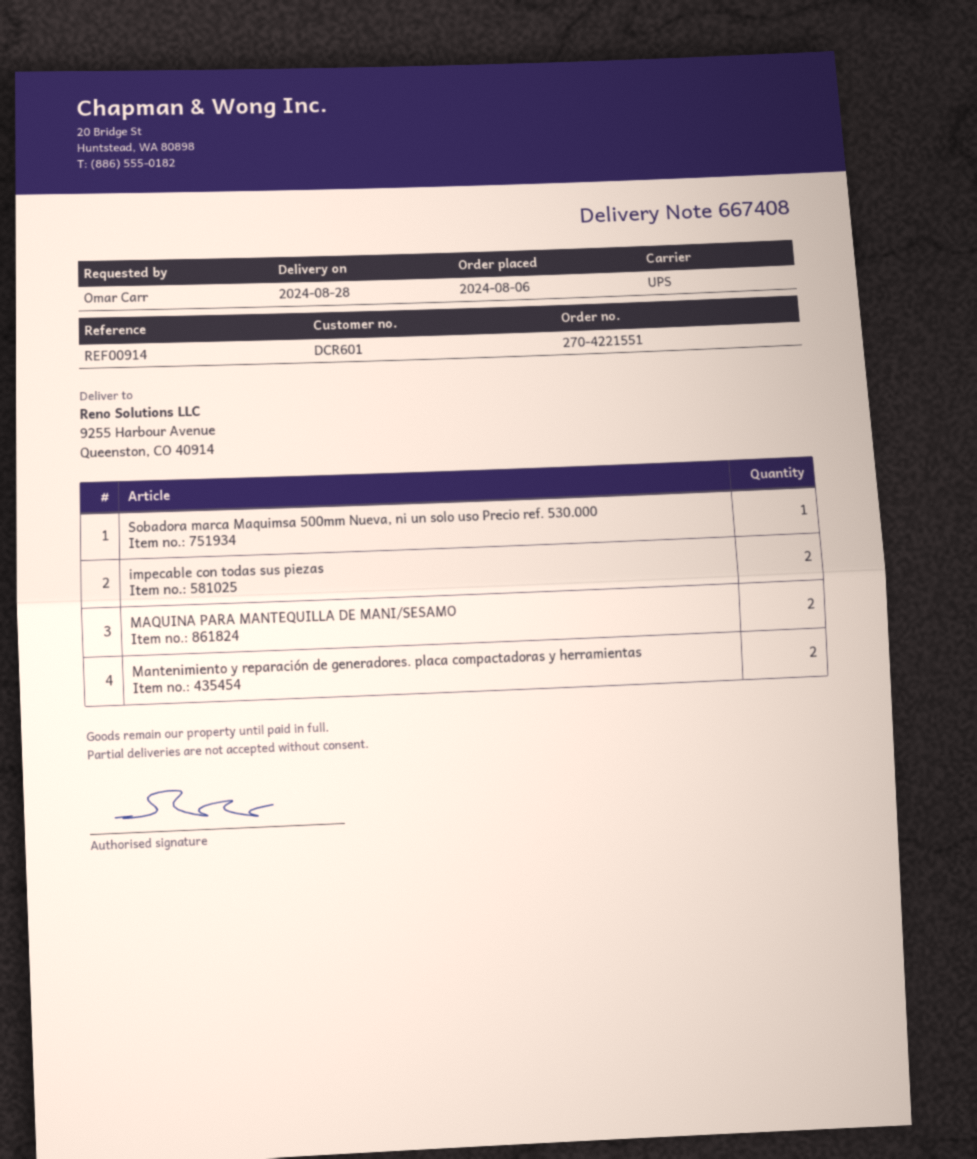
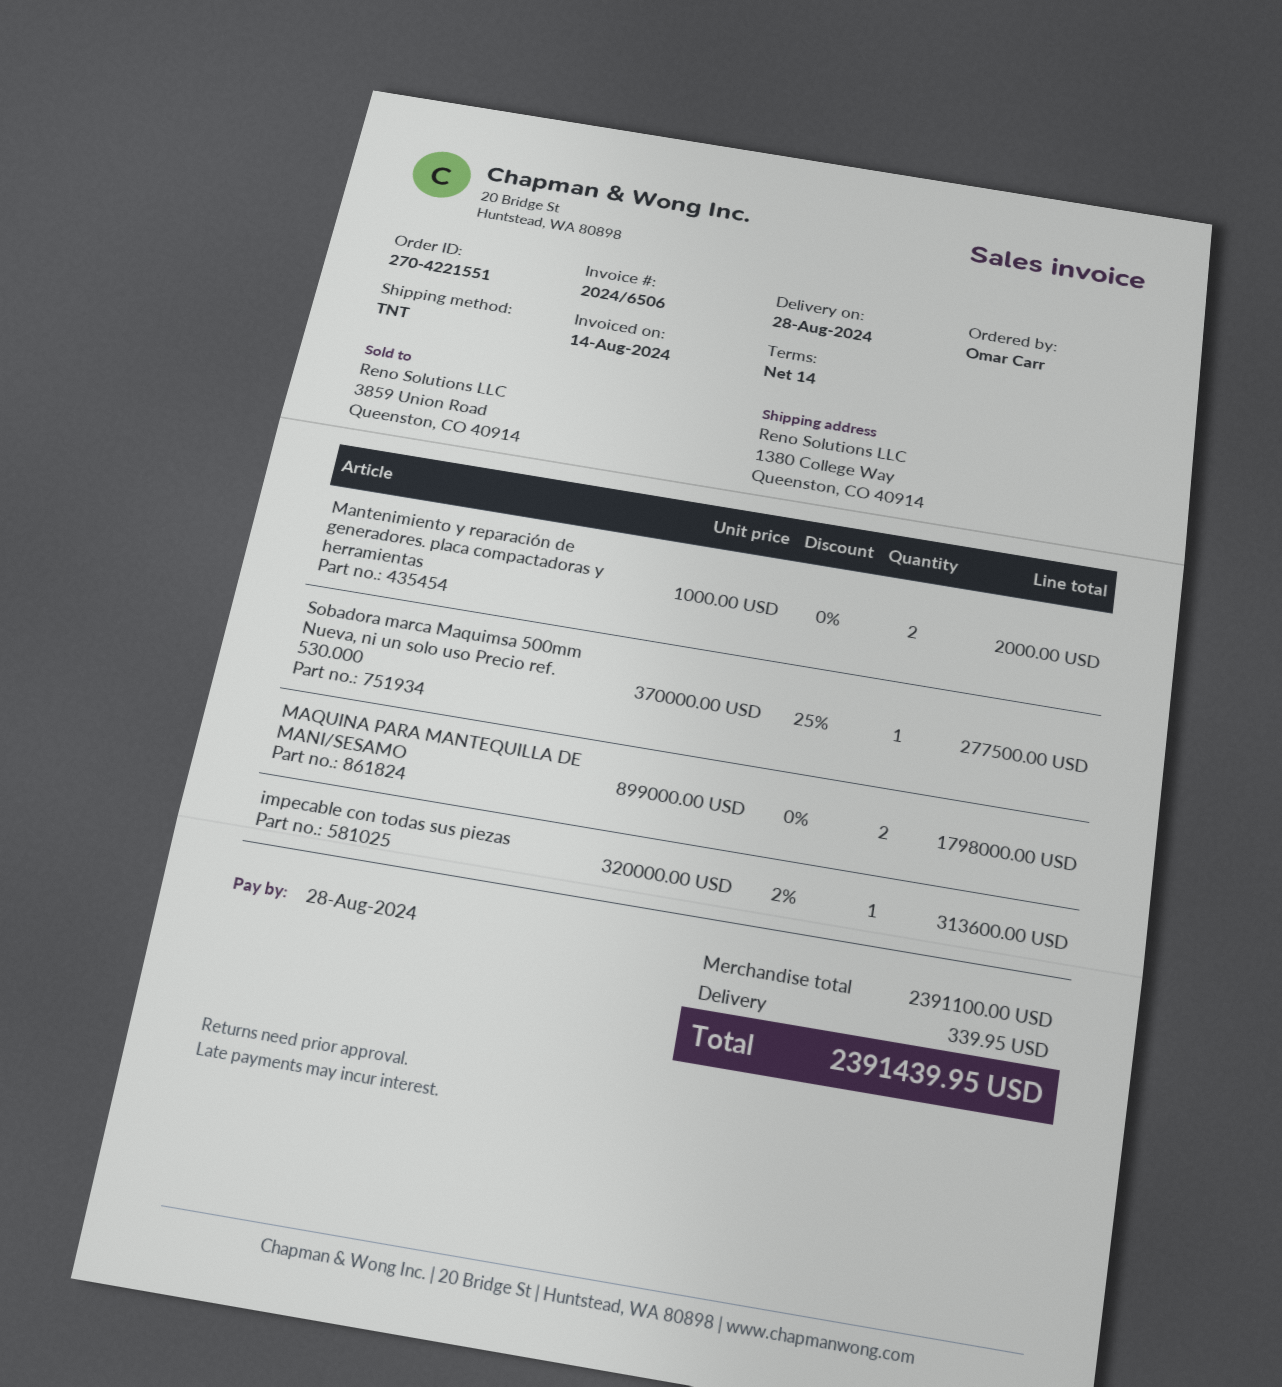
shipping method: UPS -> TNT
ship to: 9255 Harbour Avenue, Queenston, CO 40914 -> 1380 College Way, Queenston, CO 40914
impecable con todas sus piezas: 2 -> 1

